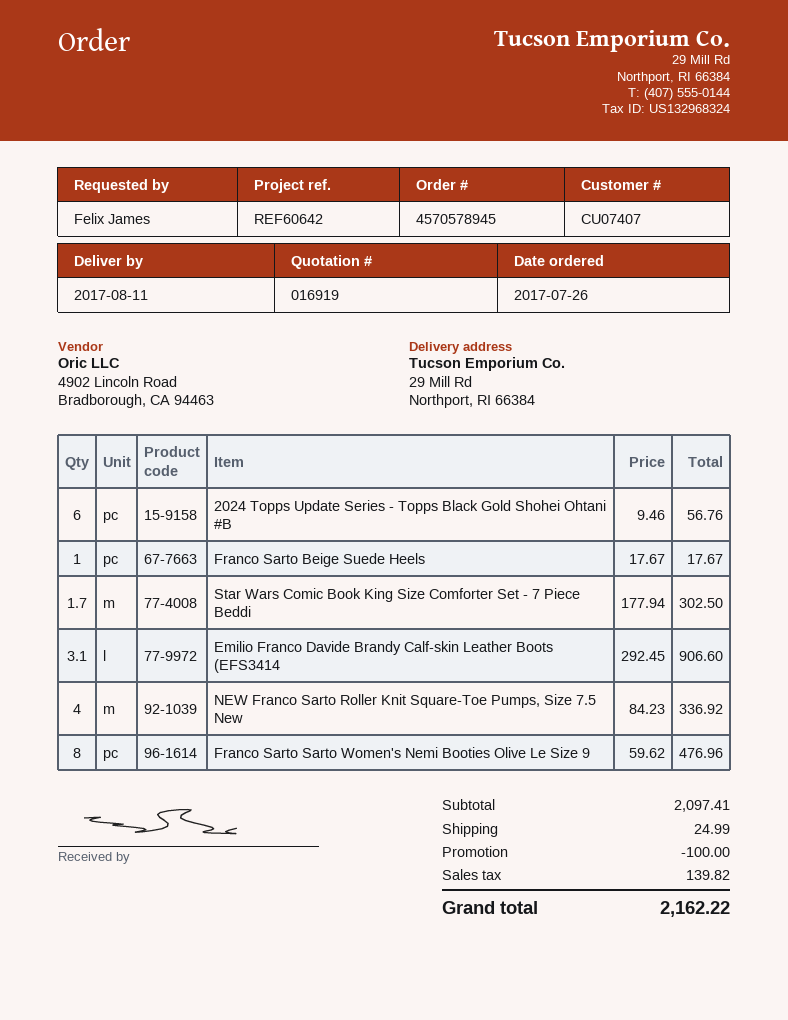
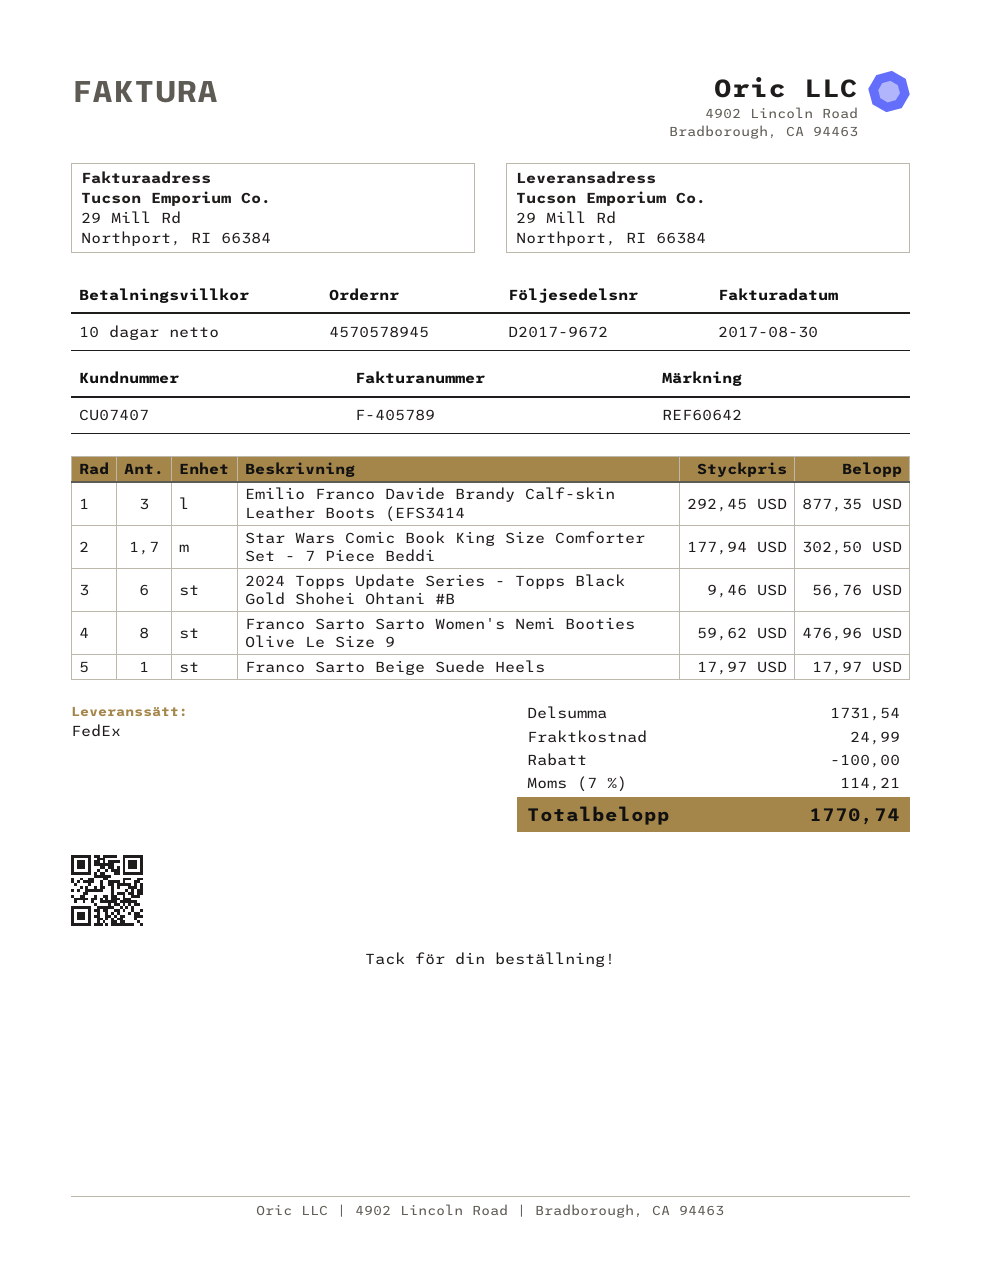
Franco Sarto Beige Suede Heels: 1 x 17.67 = 17.67 -> 1 x 17.97 = 17.97
Emilio Franco Davide Brandy Calf-skin Leather Boots (EFS3414: 3.1 x 292.45 = 906.60 -> 3 x 292.45 = 877.35
NEW Franco Sarto Roller Knit Square-Toe Pumps, Size 7.5 New: 4 x 84.23 = 336.92 -> none
subtotal: 2097.41 -> 1731.54
tax: 139.82 -> 114.21
total: 2162.22 -> 1770.74

